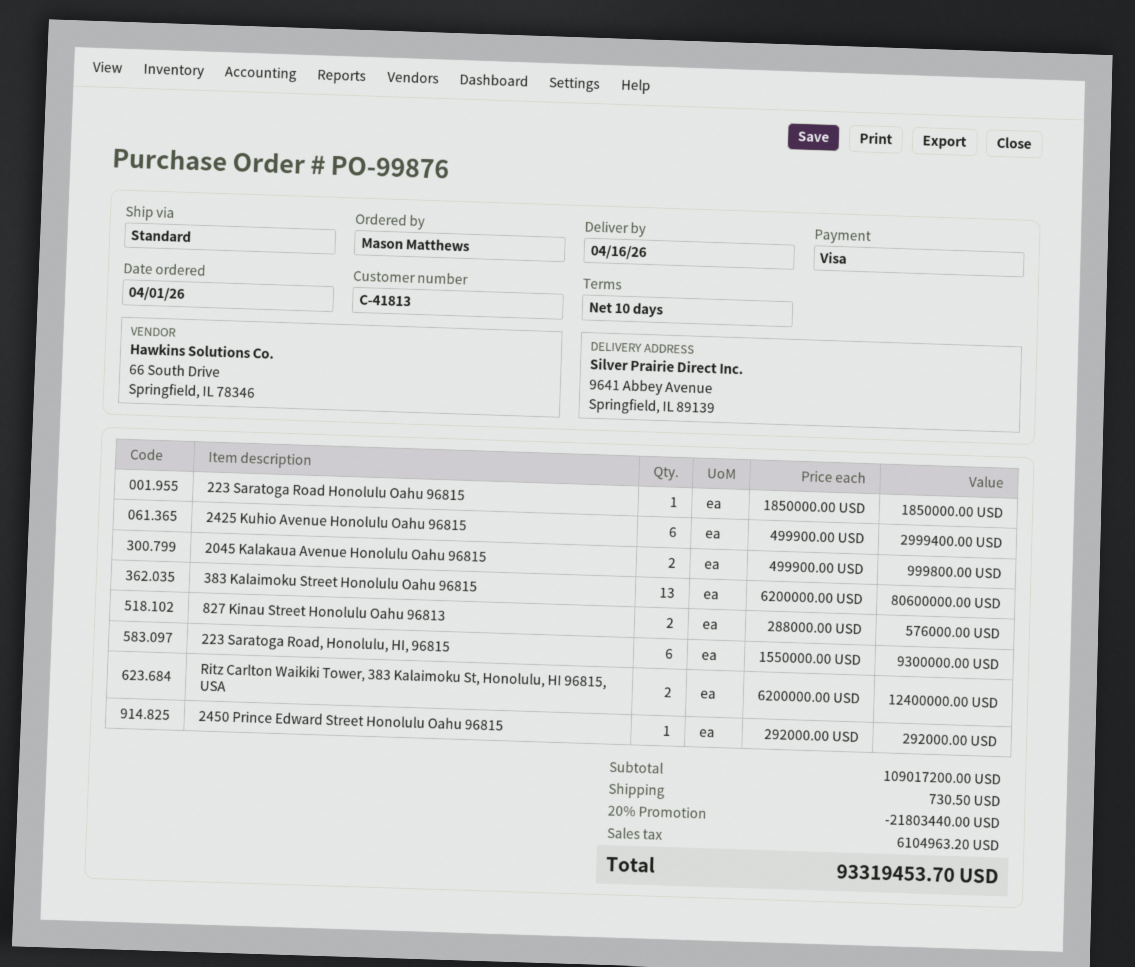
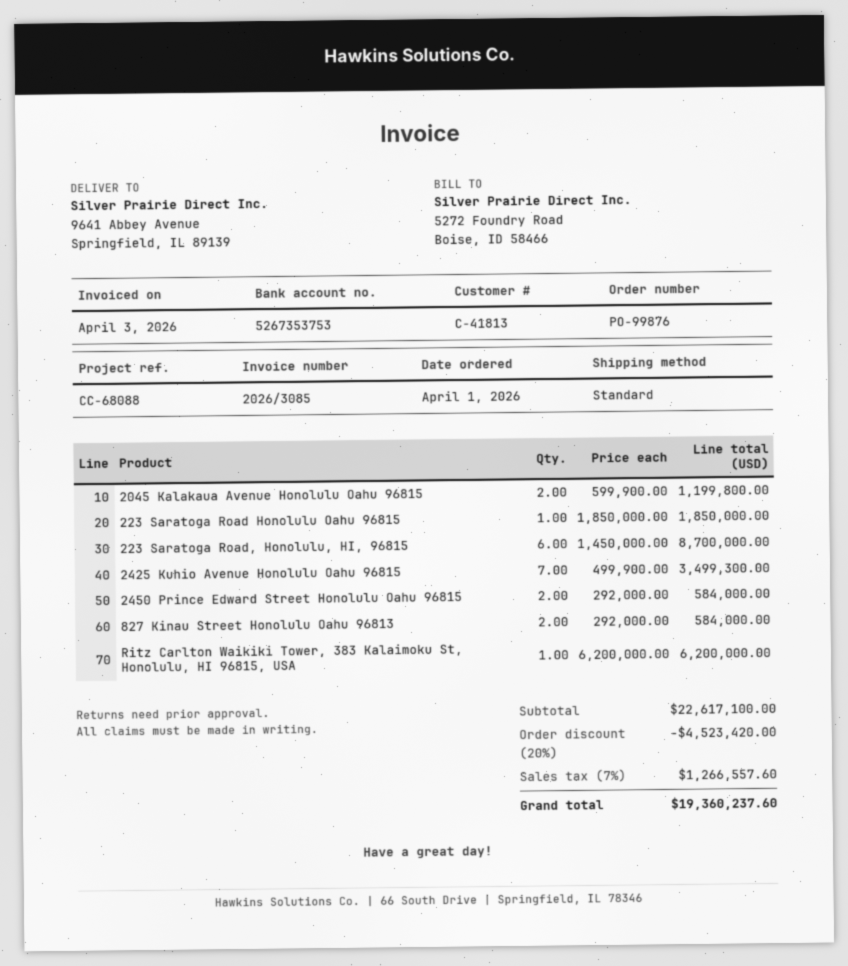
2425 Kuhio Avenue Honolulu Oahu 96815: 6 x 499900.00 = 2999400.00 -> 7 x 499900.00 = 3499300.00
2045 Kalakaua Avenue Honolulu Oahu 96815: 2 x 499900.00 = 999800.00 -> 2 x 599900.00 = 1199800.00
383 Kalaimoku Street Honolulu Oahu 96815: 13 x 6200000.00 = 80600000.00 -> none
827 Kinau Street Honolulu Oahu 96813: 2 x 288000.00 = 576000.00 -> 2 x 292000.00 = 584000.00
223 Saratoga Road, Honolulu, HI, 96815: 6 x 1550000.00 = 9300000.00 -> 6 x 1450000.00 = 8700000.00
Ritz Carlton Waikiki Tower, 383 Kalaimoku St, Honolulu, HI 96815, USA: 2 x 6200000.00 = 12400000.00 -> 1 x 6200000.00 = 6200000.00
2450 Prince Edward Street Honolulu Oahu 96815: 1 x 292000.00 = 292000.00 -> 2 x 292000.00 = 584000.00
subtotal: 109017200.00 -> 22617100.00
discount: 20% = 21803440.00 -> 20% = 4523420.00
shipping: 730.50 -> none
tax: 6104963.20 -> 1266557.60
total: 93319453.70 -> 19360237.60

